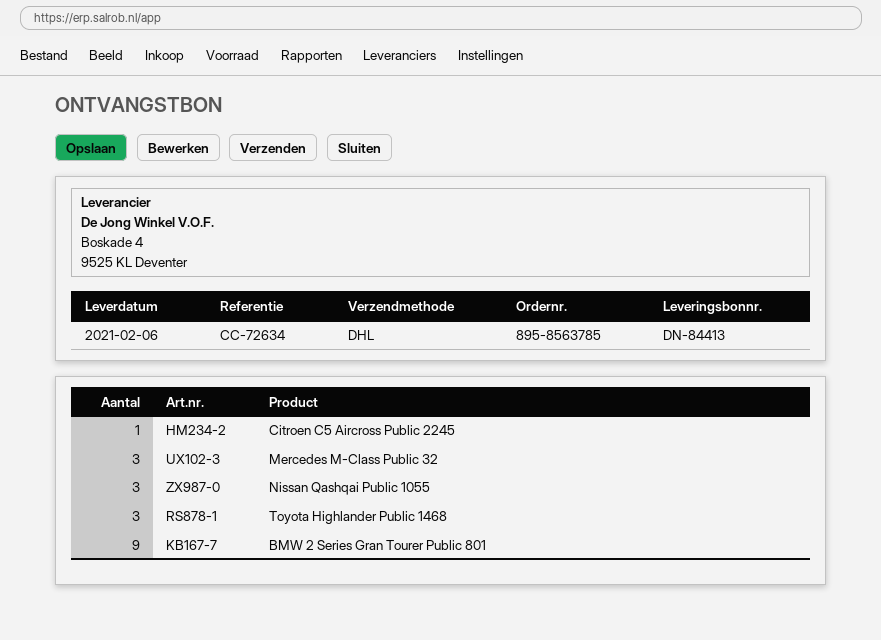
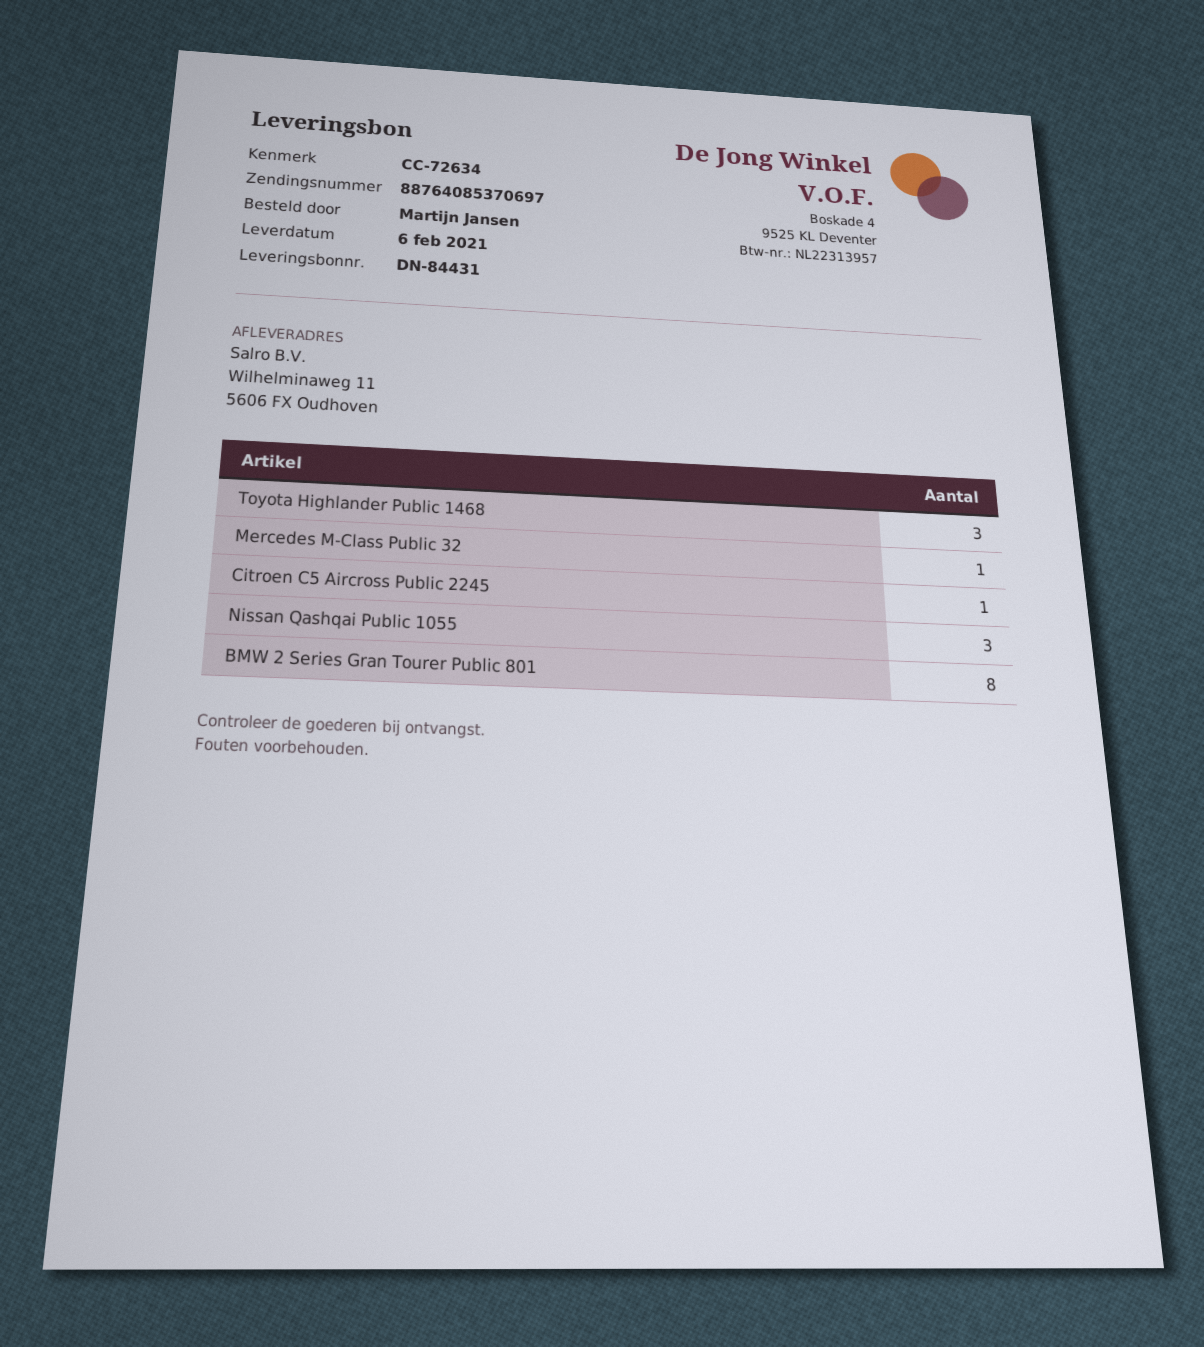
delivery note number: DN-84413 -> DN-84431
Mercedes M-Class Public 32: 3 -> 1
BMW 2 Series Gran Tourer Public 801: 9 -> 8

